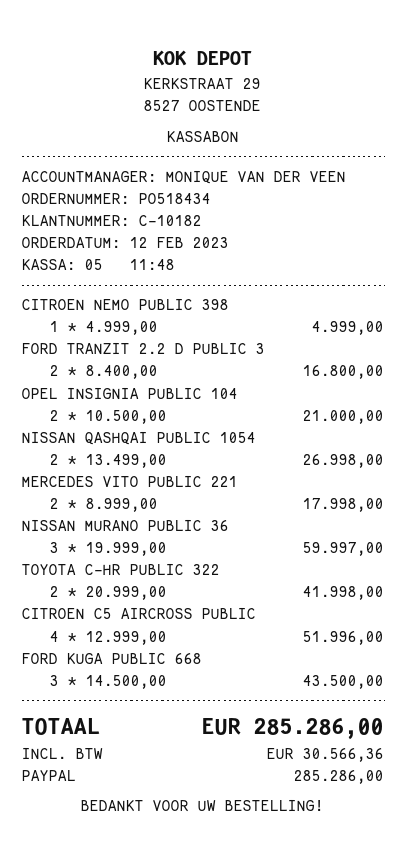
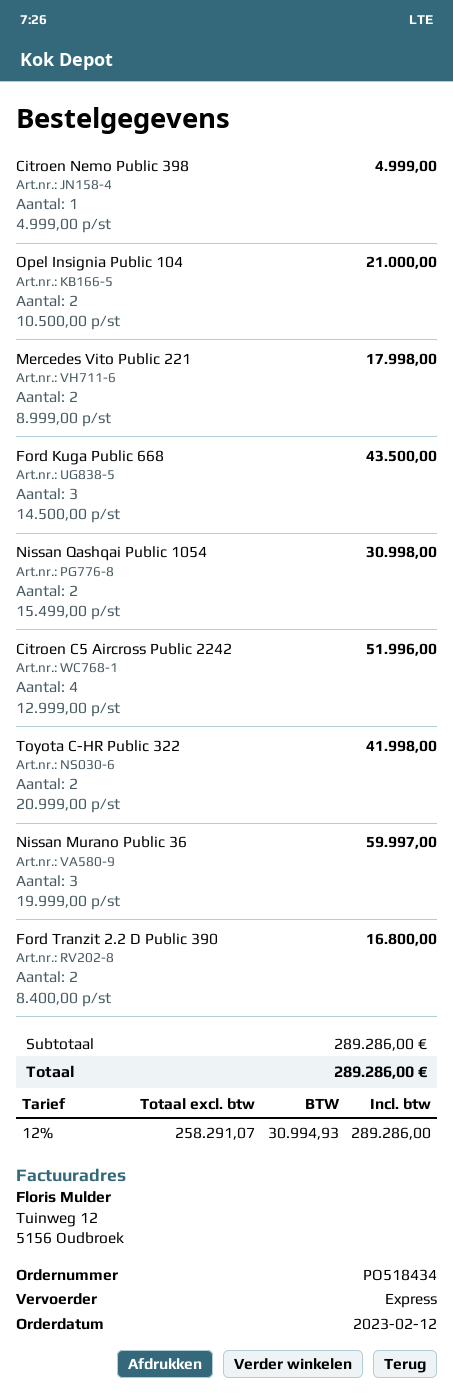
NISSAN QASHQAI PUBLIC 1054: 2 x 13499.00 = 26998.00 -> 2 x 15499.00 = 30998.00
tax: 30566.36 -> 30994.93
total: 285286.00 -> 289286.00

